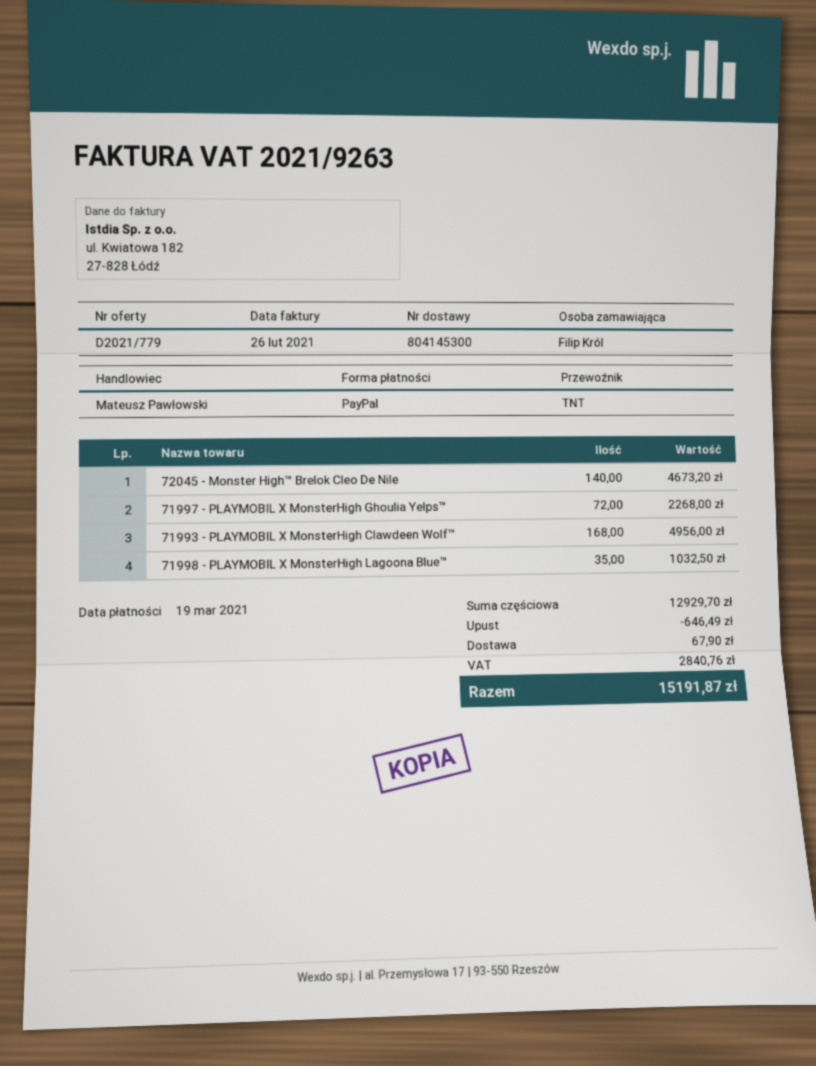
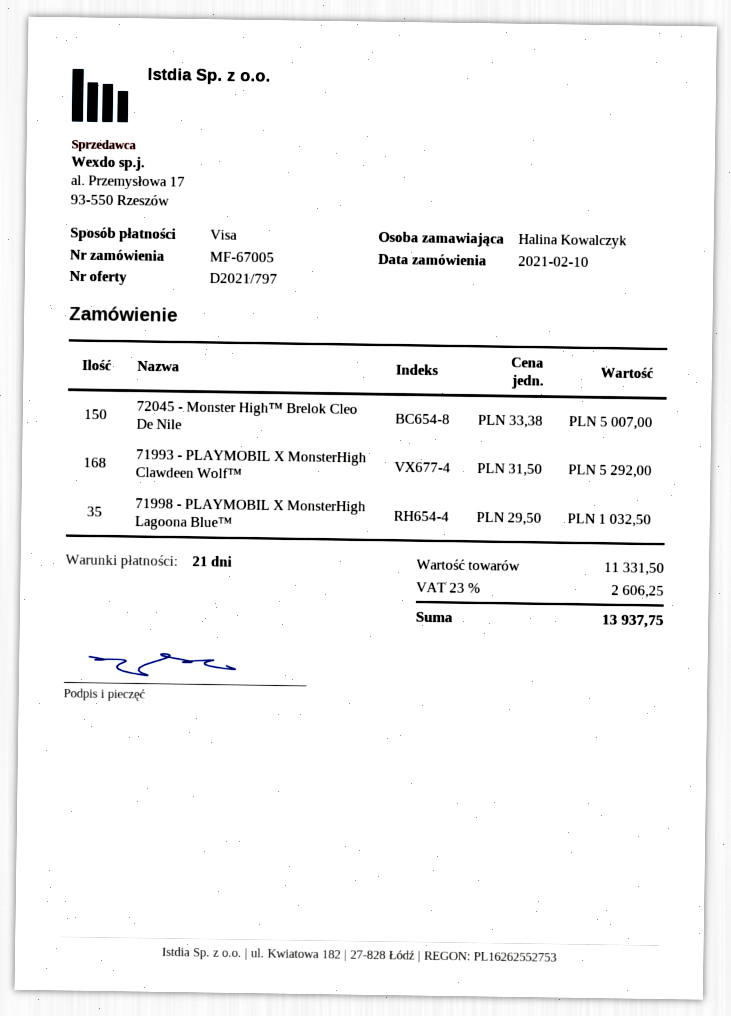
quote number: D2021/779 -> D2021/797
ordered by: Filip Król -> Halina Kowalczyk
payment method: PayPal -> Visa
72045 - Monster High™ Brelok Cleo De Nile: 140 for 4673.20 -> 150 for 5007.00
71997 - PLAYMOBIL X MonsterHigh Ghoulia Yelps™: 72 for 2268.00 -> none
71993 - PLAYMOBIL X MonsterHigh Clawdeen Wolf™: 168 for 4956.00 -> 168 for 5292.00
subtotal: 12929.70 -> 11331.50
discount: 646.49 -> none
shipping: 67.90 -> none
tax: 2840.76 -> 2606.25
total: 15191.87 -> 13937.75

